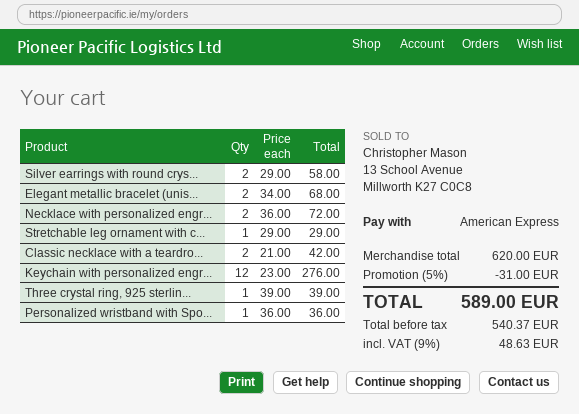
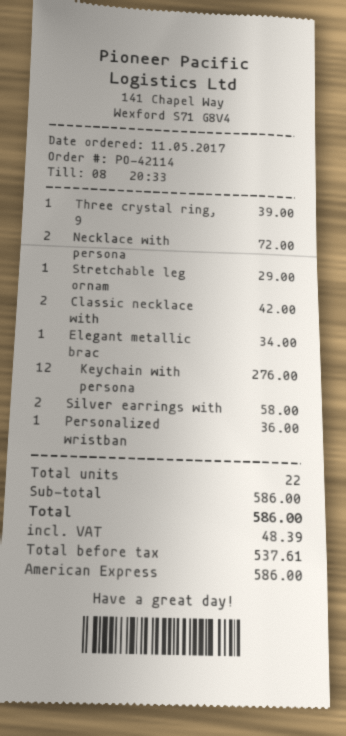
Elegant metallic bracelet (unis...: 2 for 68.00 -> 1 for 34.00
subtotal: 620.00 -> 586.00
discount: 5% = 31.00 -> none
net: 540.37 -> 537.61
tax: 48.63 -> 48.39
total: 589.00 -> 586.00

